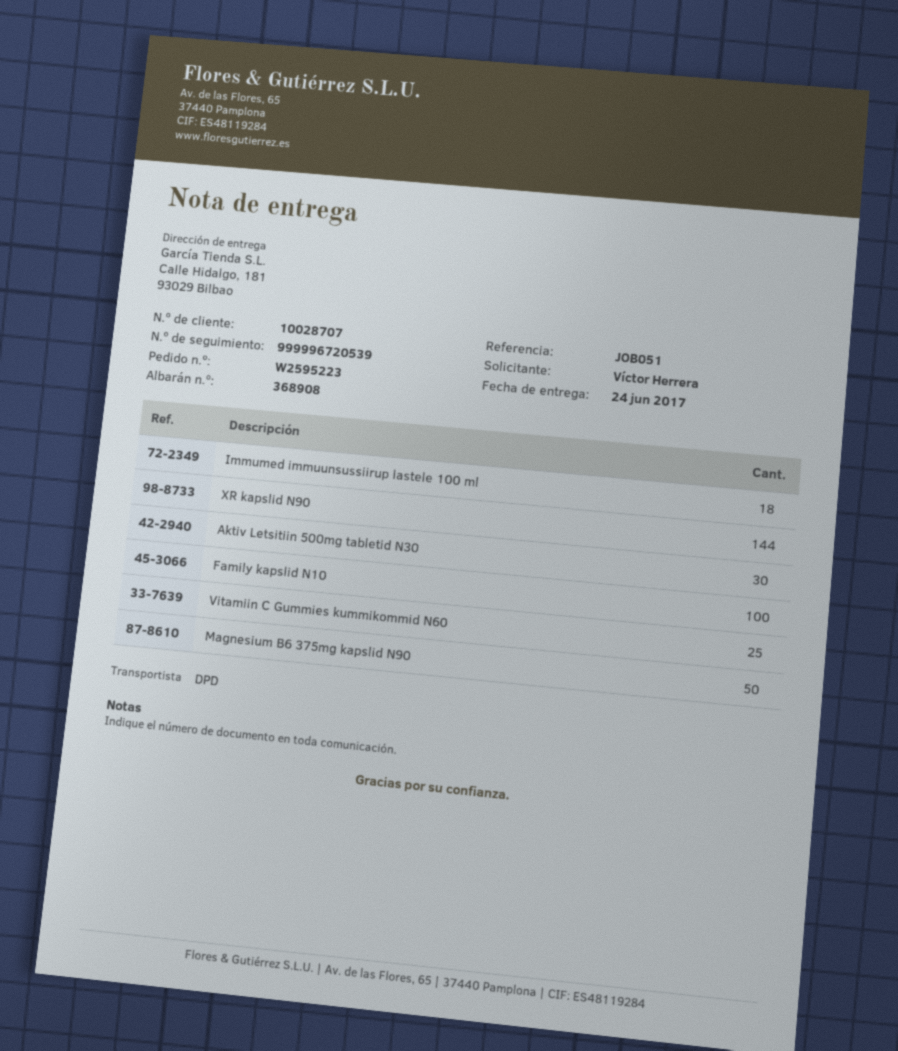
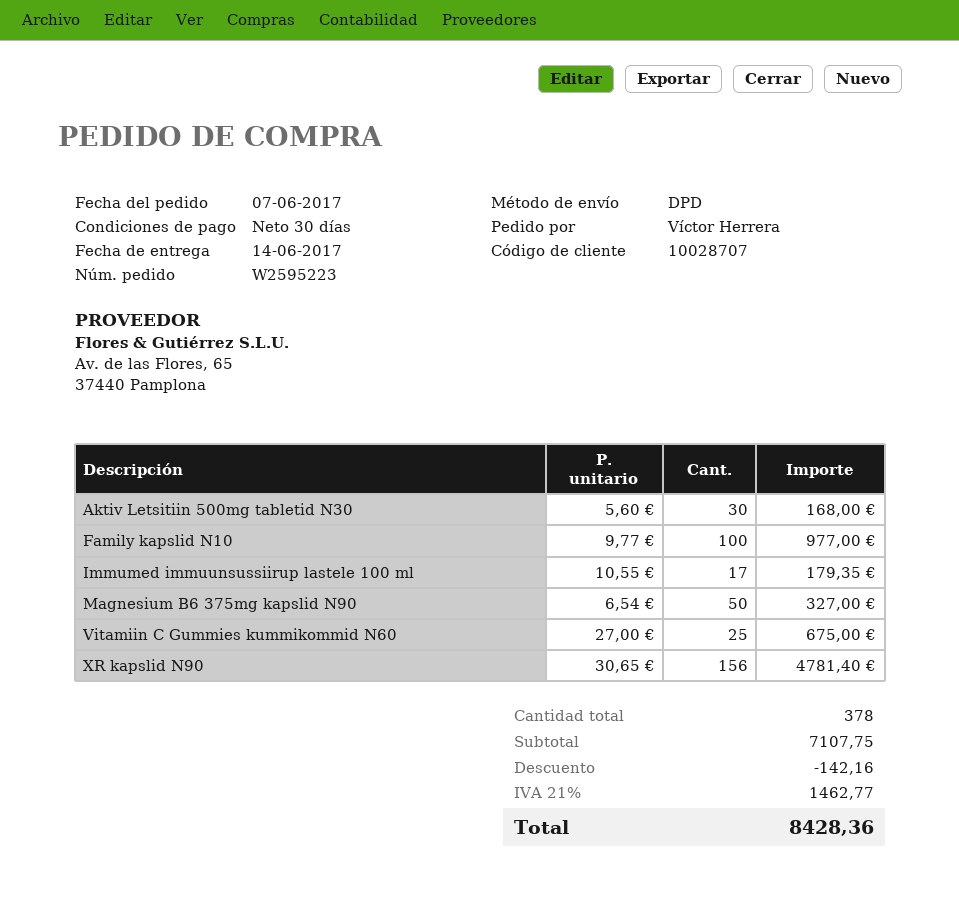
delivery date: 2017-06-24 -> 2017-06-14
Immumed immuunsussiirup lastele 100 ml: 18 -> 17
XR kapslid N90: 144 -> 156

